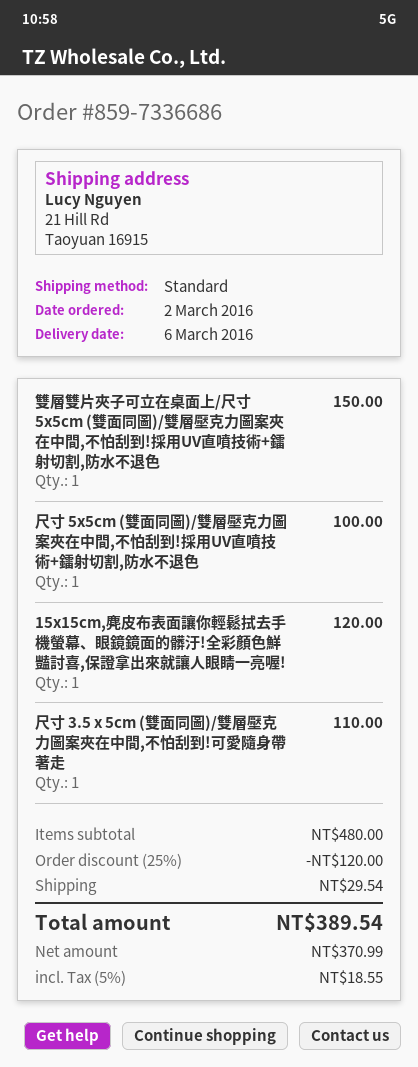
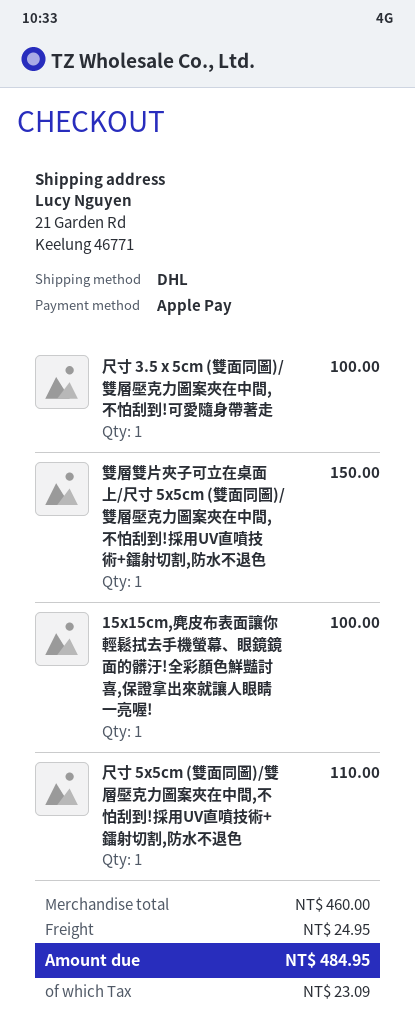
shipping method: standard -> DHL
ship to: 21 Hill Rd, Taoyuan 16915 -> 21 Garden Rd, Keelung 46771
尺寸 5x5cm (雙面同圖)/雙層壓克力圖案夾在中間,不怕刮到!採用UV直噴技術+鐳射切割,防水不退色: 1 for 100.00 -> 1 for 110.00
15x15cm,麂皮布表面讓你輕鬆拭去手機螢幕、眼鏡鏡面的髒汙!全彩顏色鮮豔討喜,保證拿出來就讓人眼睛一亮喔!: 1 for 120.00 -> 1 for 100.00
尺寸 3.5 x 5cm (雙面同圖)/雙層壓克力圖案夾在中間,不怕刮到!可愛隨身帶著走: 1 for 110.00 -> 1 for 100.00
subtotal: 480.00 -> 460.00
discount: 25% = 120.00 -> none
shipping: 29.54 -> 24.95
tax: 18.55 -> 23.09
total: 389.54 -> 484.95

